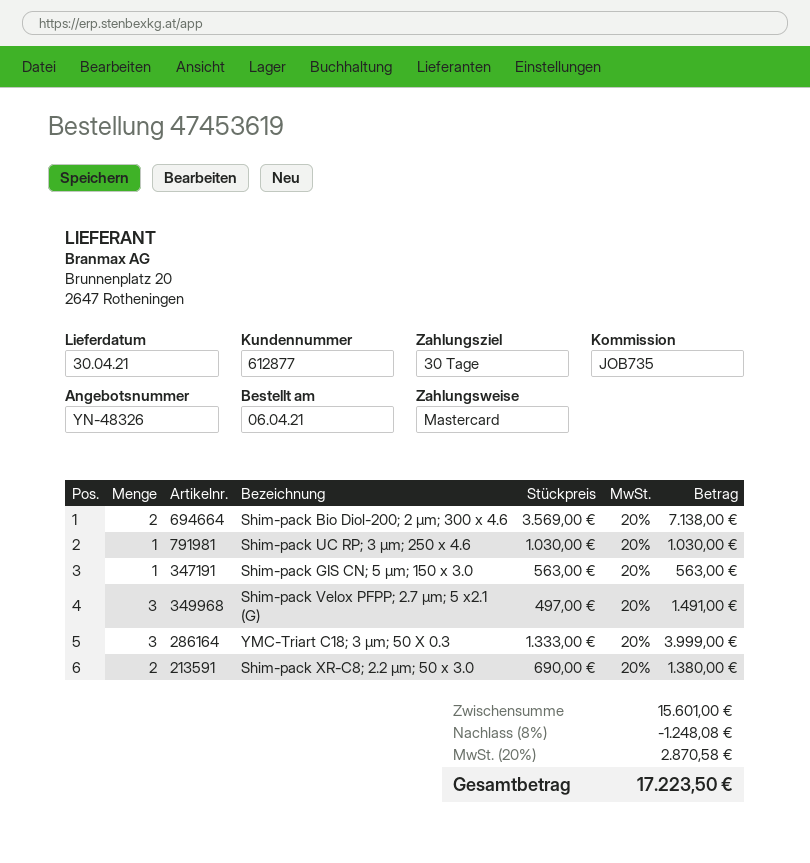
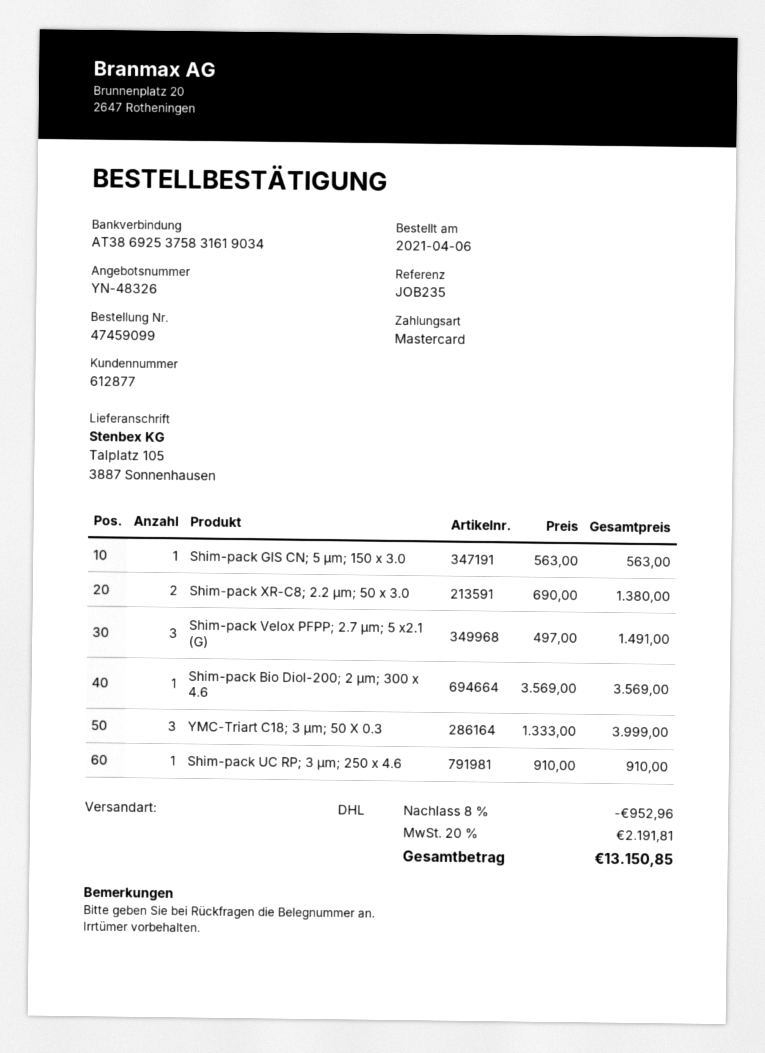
order number: 47453619 -> 47459099
reference: JOB735 -> JOB235
Shim-pack Bio Diol-200; 2 µm; 300 x 4.6: 2 x 3569.00 = 7138.00 -> 1 x 3569.00 = 3569.00
Shim-pack UC RP; 3 µm; 250 x 4.6: 1 x 1030.00 = 1030.00 -> 1 x 910.00 = 910.00
discount: 8% = 1248.08 -> 8% = 952.96
tax: 20% = 2870.58 -> 20% = 2191.81
total: 17223.50 -> 13150.85

